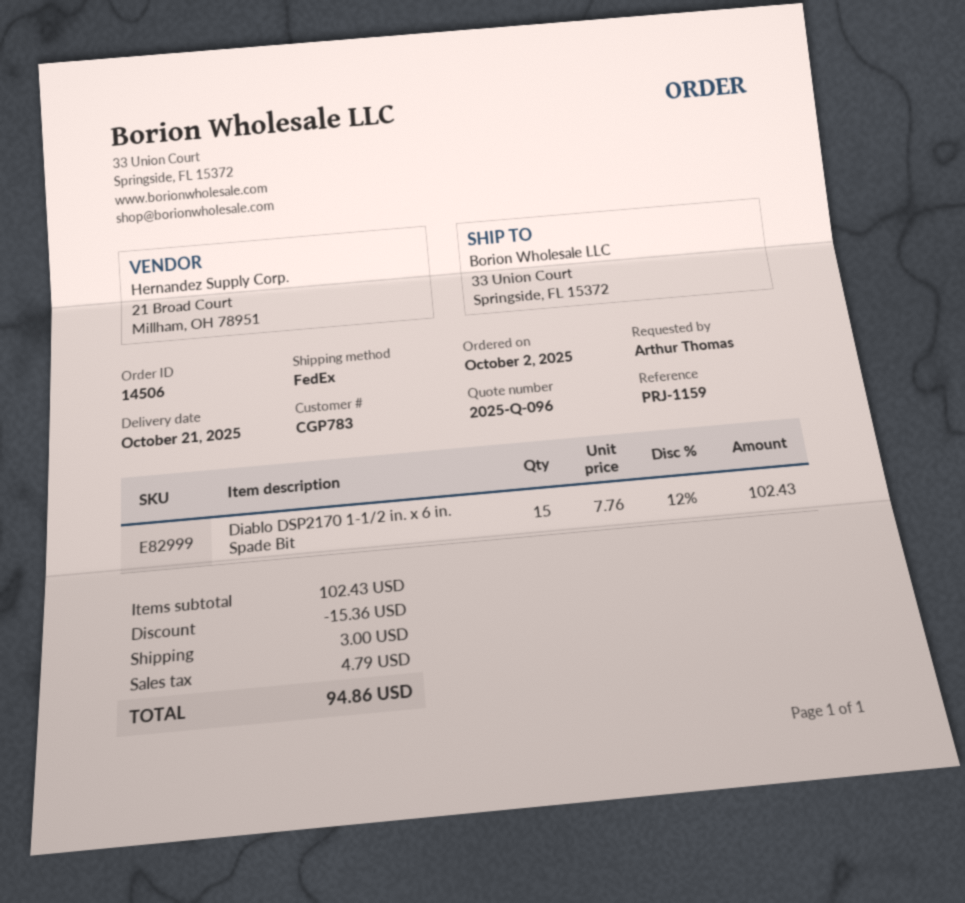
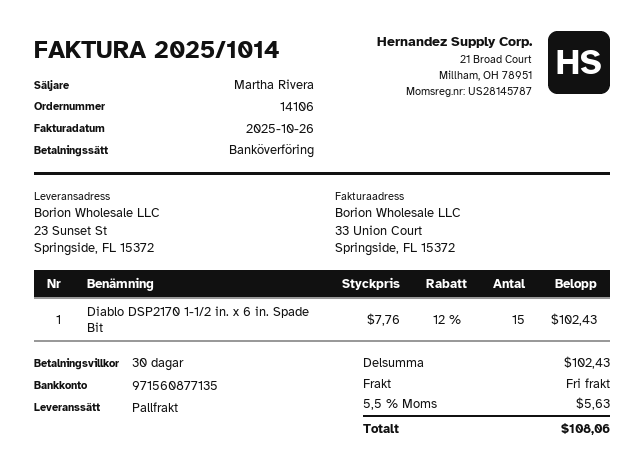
order number: 14506 -> 14106
shipping method: FedEx -> pallet freight
ship to: 33 Union Court, Springside, FL 15372 -> 23 Sunset St, Springside, FL 15372
discount: 15.36 -> none
shipping: 3.00 -> 0.00
tax: 4.79 -> 5.63
total: 94.86 -> 108.06

